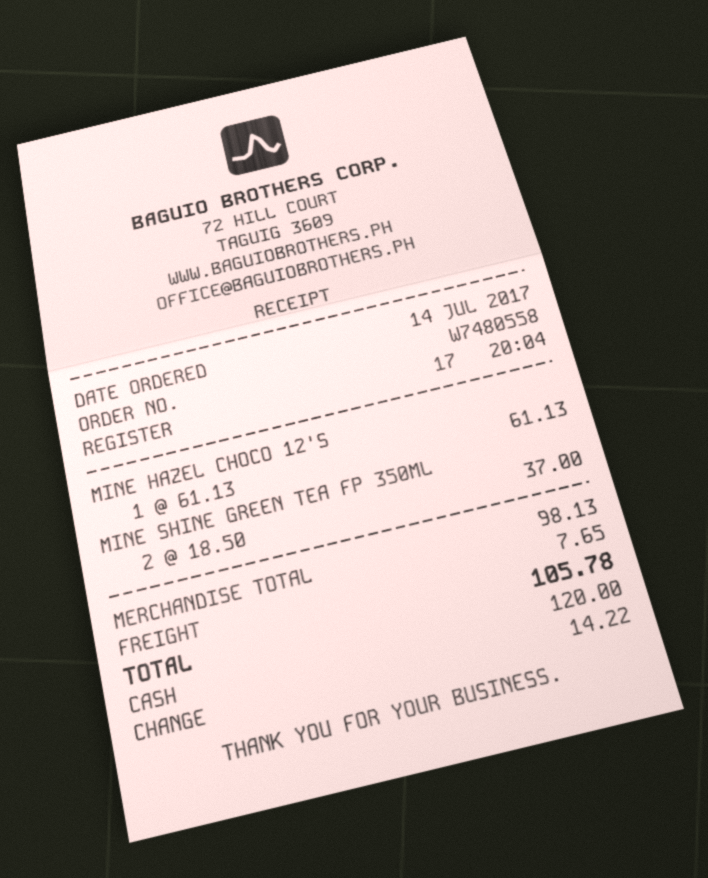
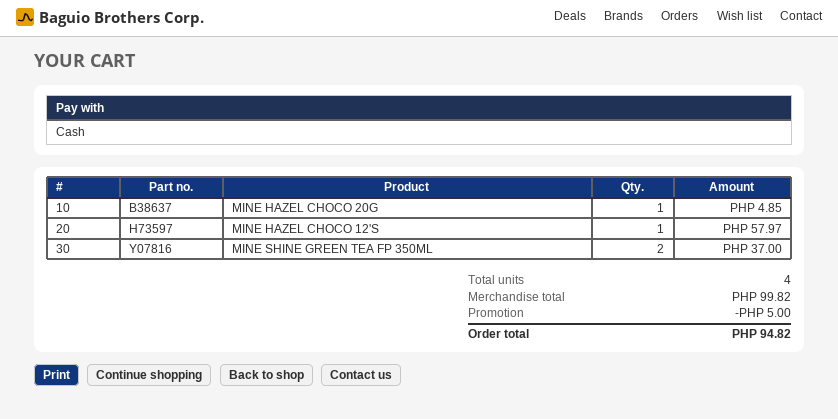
MINE HAZEL CHOCO 12'S: 1 for 61.13 -> 1 for 57.97
MINE HAZEL CHOCO 20G: none -> 1 for 4.85
subtotal: 98.13 -> 99.82
discount: none -> 5.00
shipping: 7.65 -> none
total: 105.78 -> 94.82

